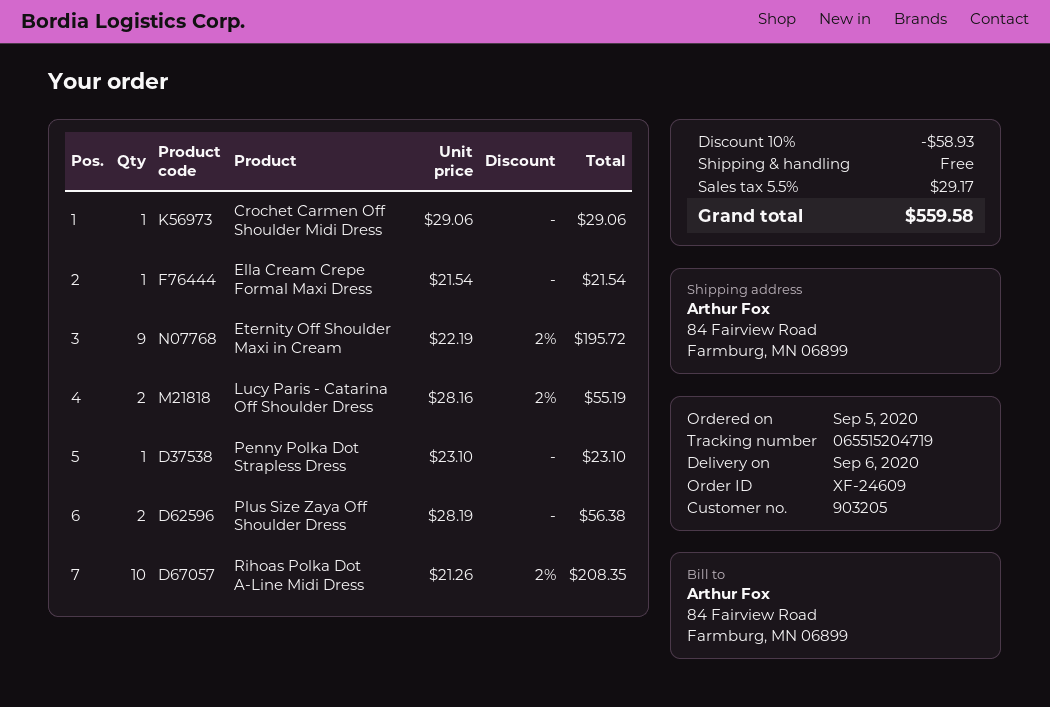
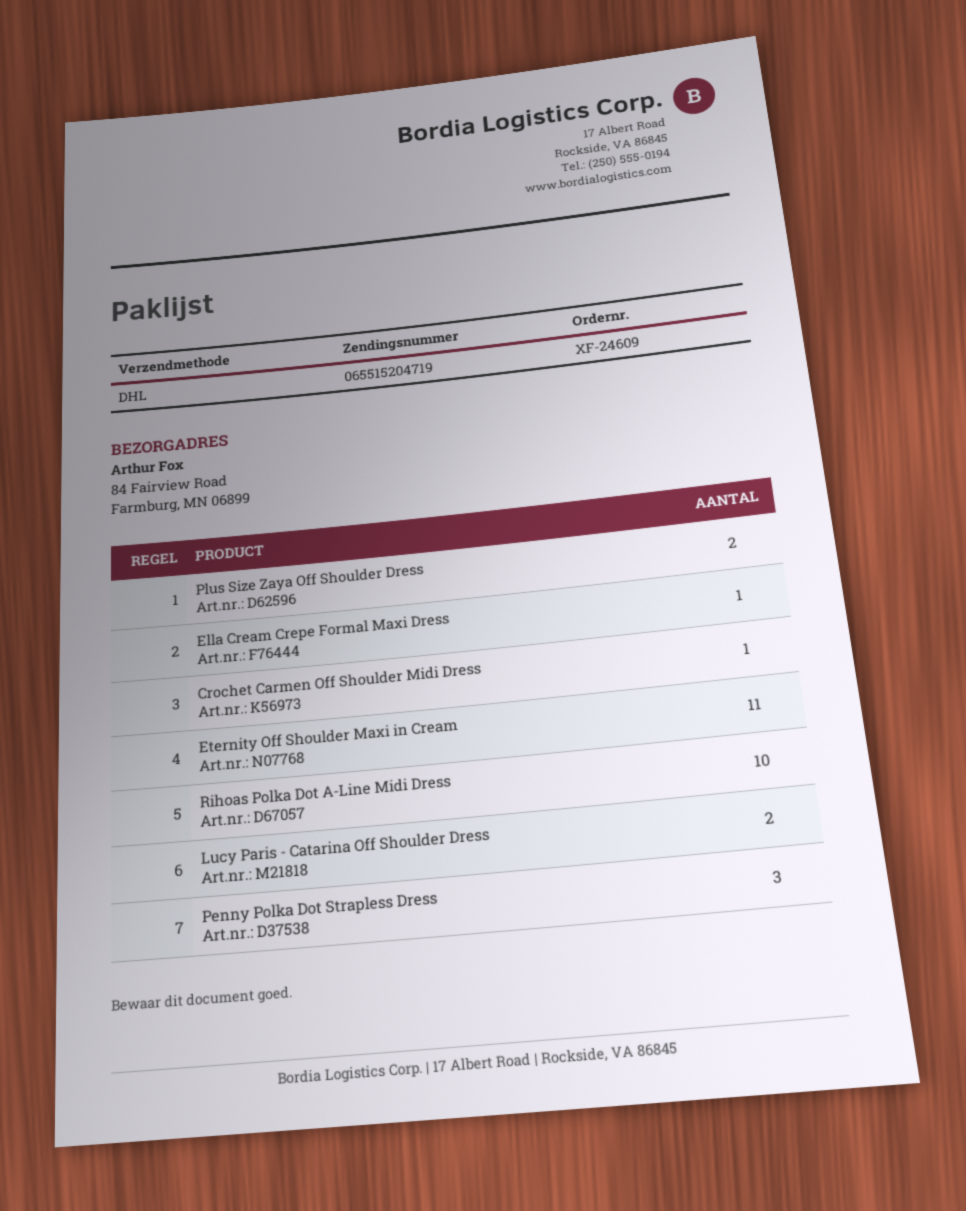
Eternity Off Shoulder Maxi in Cream: 9 -> 11
Penny Polka Dot Strapless Dress: 1 -> 3

